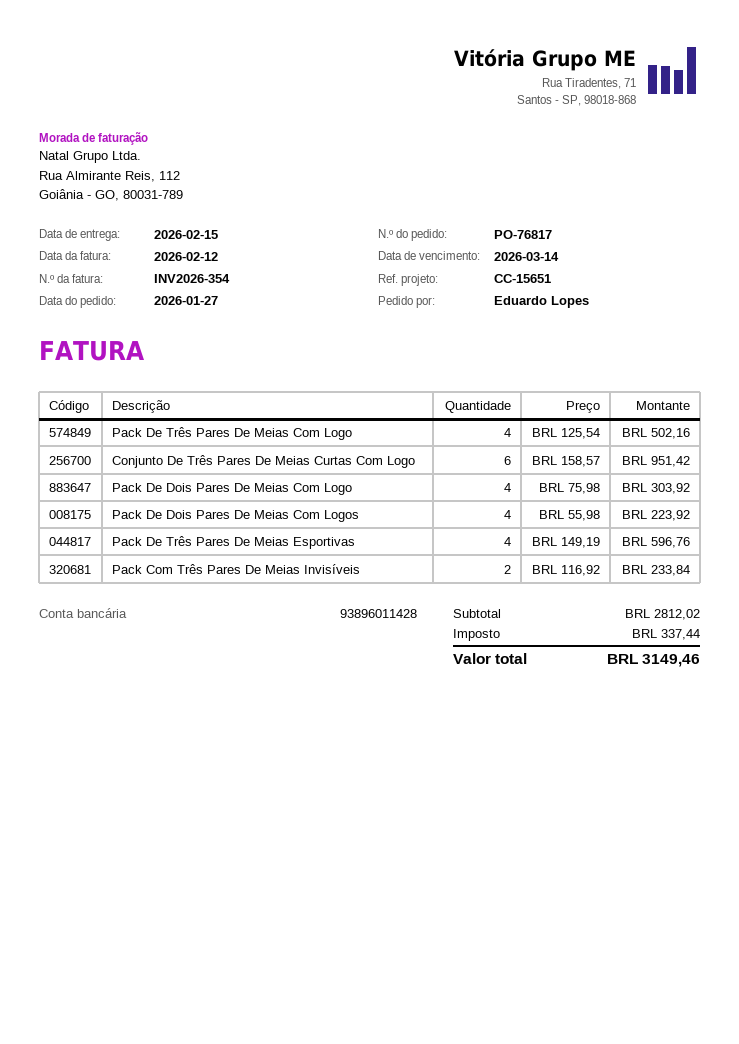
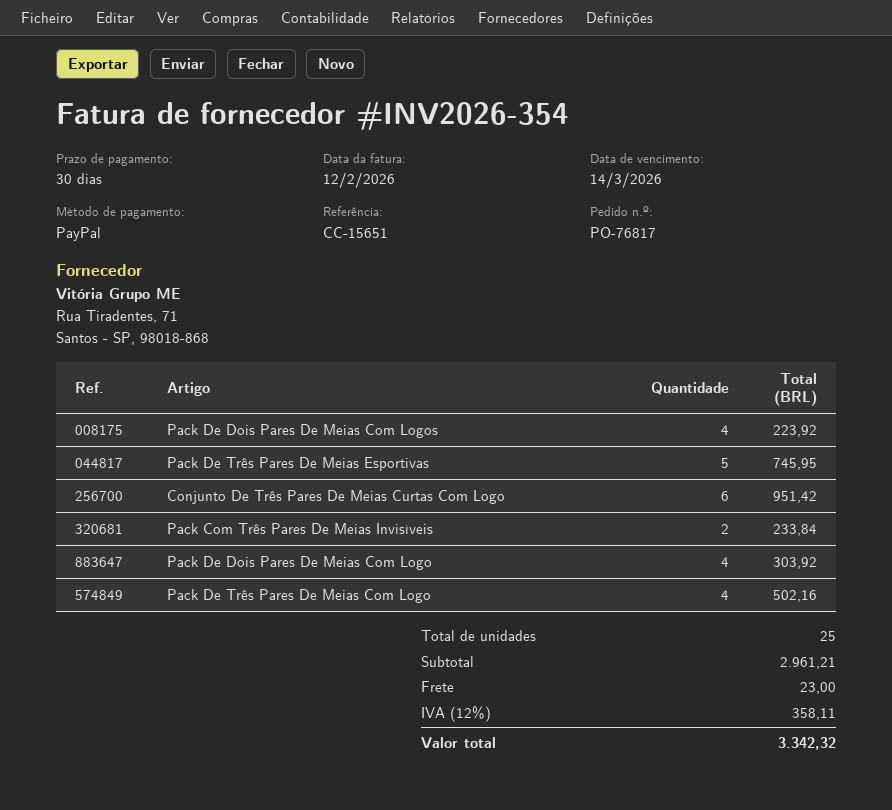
Pack De Três Pares De Meias Esportivas: 4 for 596.76 -> 5 for 745.95
subtotal: 2812.02 -> 2961.21
shipping: none -> 23.00
tax: 337.44 -> 358.11
total: 3149.46 -> 3342.32

